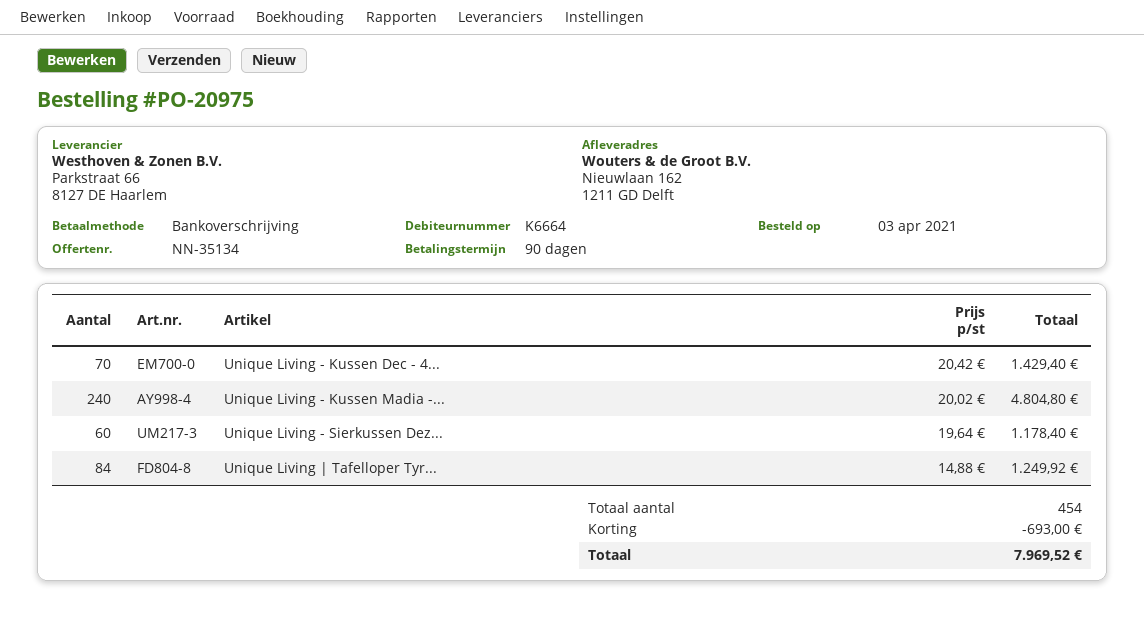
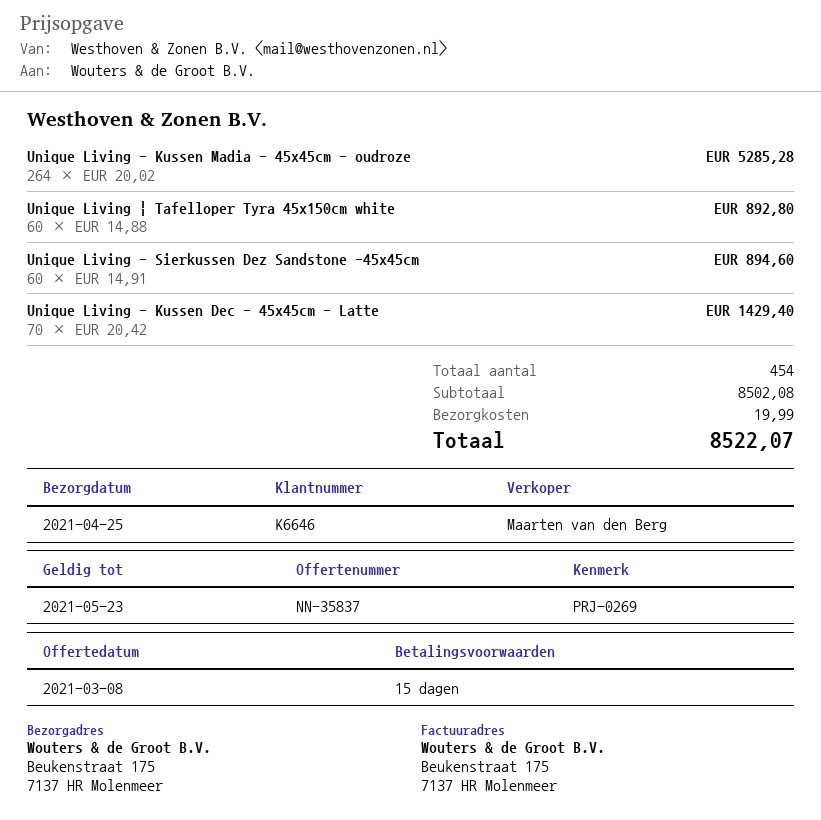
quote number: NN-35134 -> NN-35837
payment terms: 90 days -> 15 days
customer number: K6664 -> K6646
ship to: Nieuwlaan 162, 1211 GD Delft -> Beukenstraat 175, 7137 HR Molenmeer
Unique Living - Kussen Madia -...: 240 x 20.02 = 4804.80 -> 264 x 20.02 = 5285.28
Unique Living - Sierkussen Dez...: 60 x 19.64 = 1178.40 -> 60 x 14.91 = 894.60
Unique Living | Tafelloper Tyr...: 84 x 14.88 = 1249.92 -> 60 x 14.88 = 892.80
discount: 693.00 -> none
shipping: none -> 19.99
total: 7969.52 -> 8522.07

